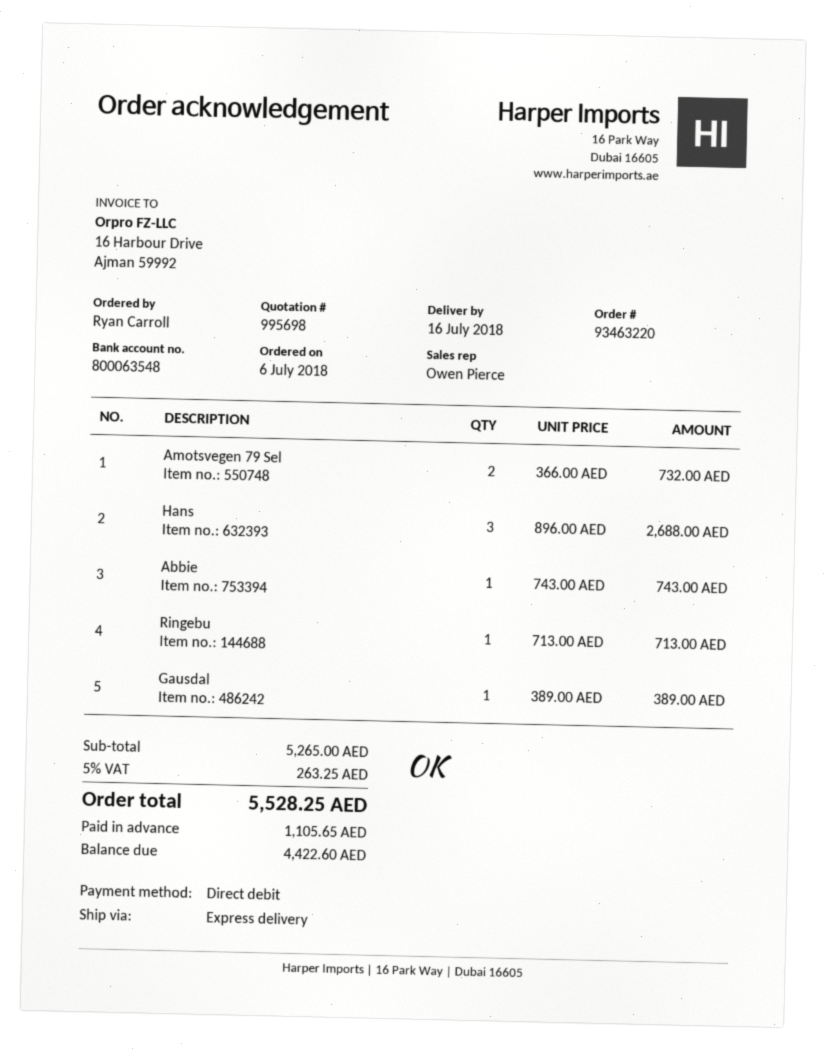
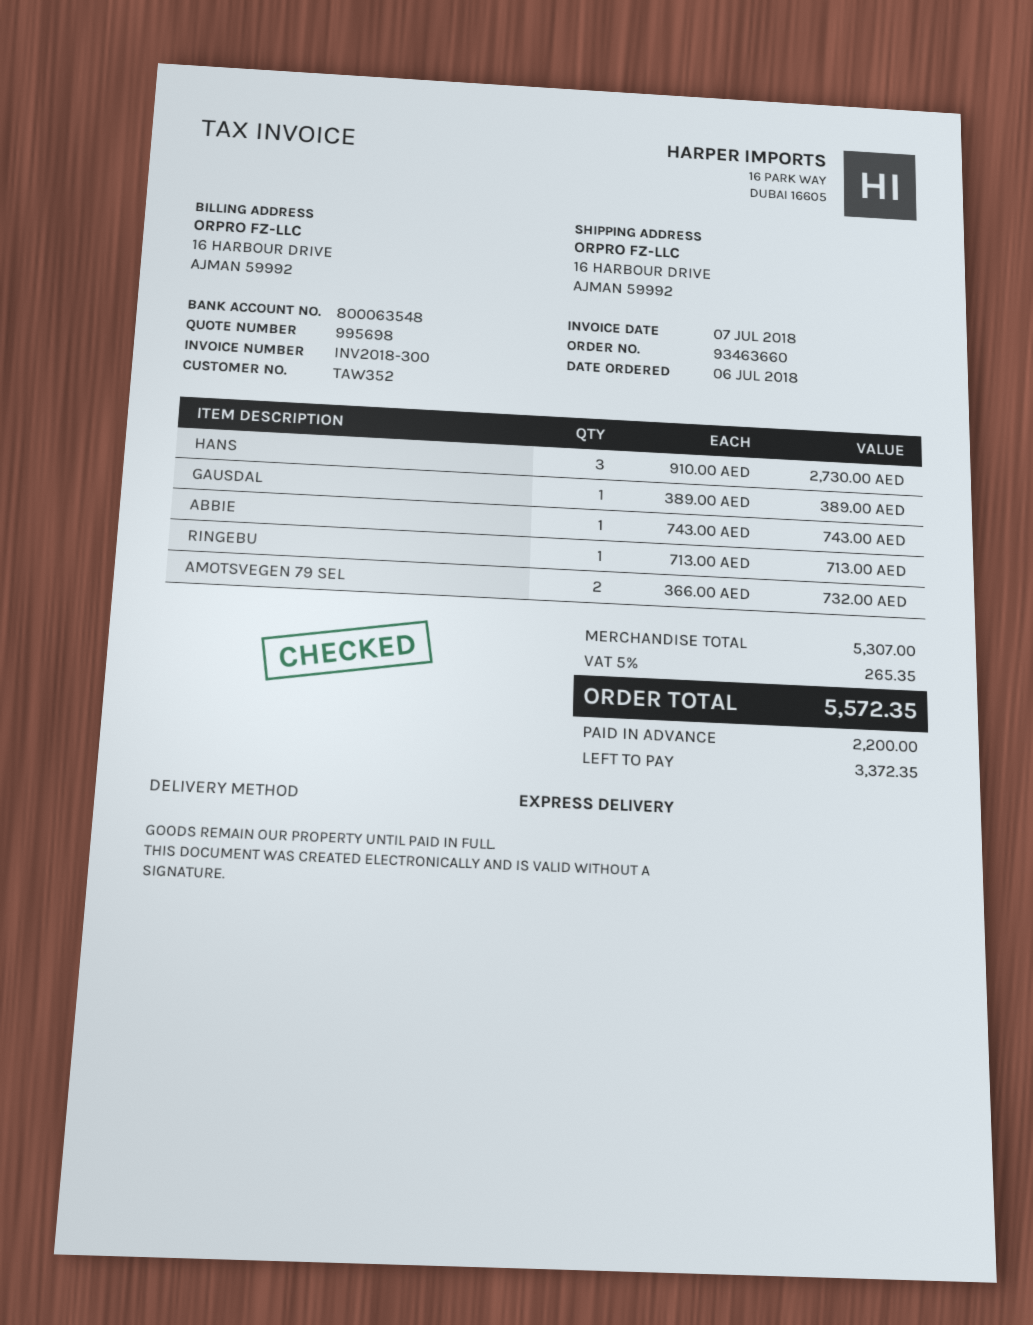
order number: 93463220 -> 93463660
Hans: 3 x 896.00 = 2688.00 -> 3 x 910.00 = 2730.00
subtotal: 5265.00 -> 5307.00
tax: 5% = 263.25 -> 5% = 265.35
total: 5528.25 -> 5572.35
deposit: 1105.65 -> 2200.00
balance: 4422.60 -> 3372.35

